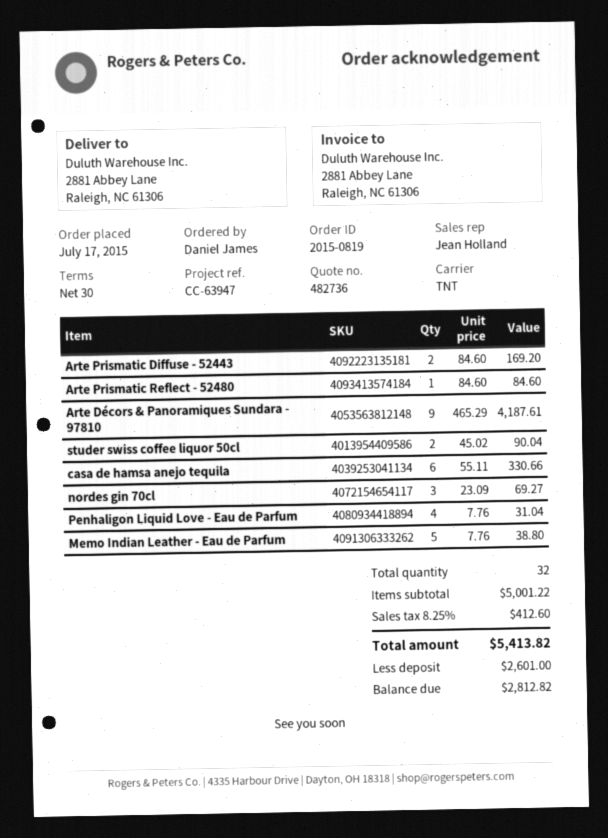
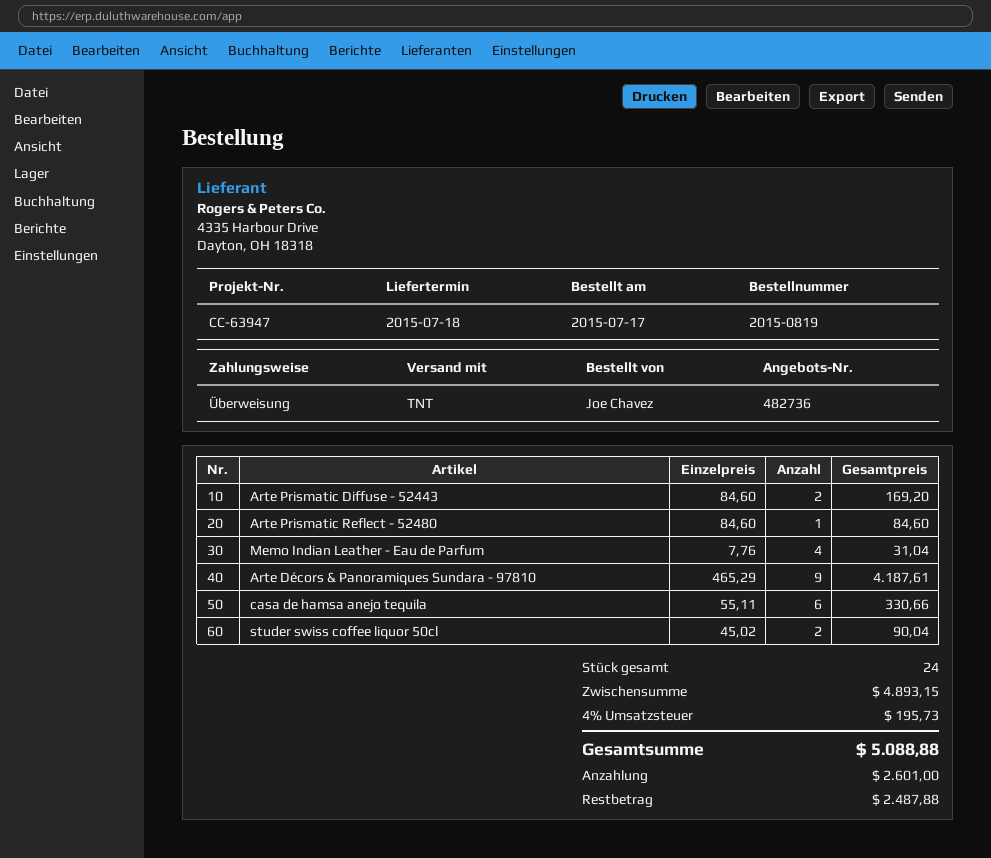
ordered by: Daniel James -> Joe Chavez
nordes gin 70cl: 3 x 23.09 = 69.27 -> none
Penhaligon Liquid Love - Eau de Parfum: 4 x 7.76 = 31.04 -> none
Memo Indian Leather - Eau de Parfum: 5 x 7.76 = 38.80 -> 4 x 7.76 = 31.04
total quantity: 32 -> 24
subtotal: 5001.22 -> 4893.15
tax: 8.25% = 412.60 -> 4% = 195.73
total: 5413.82 -> 5088.88
balance: 2812.82 -> 2487.88

